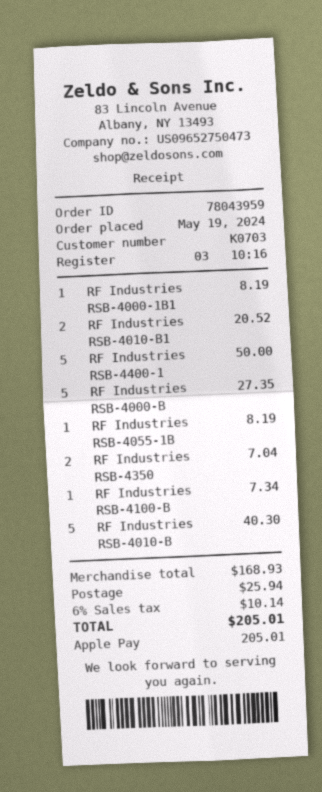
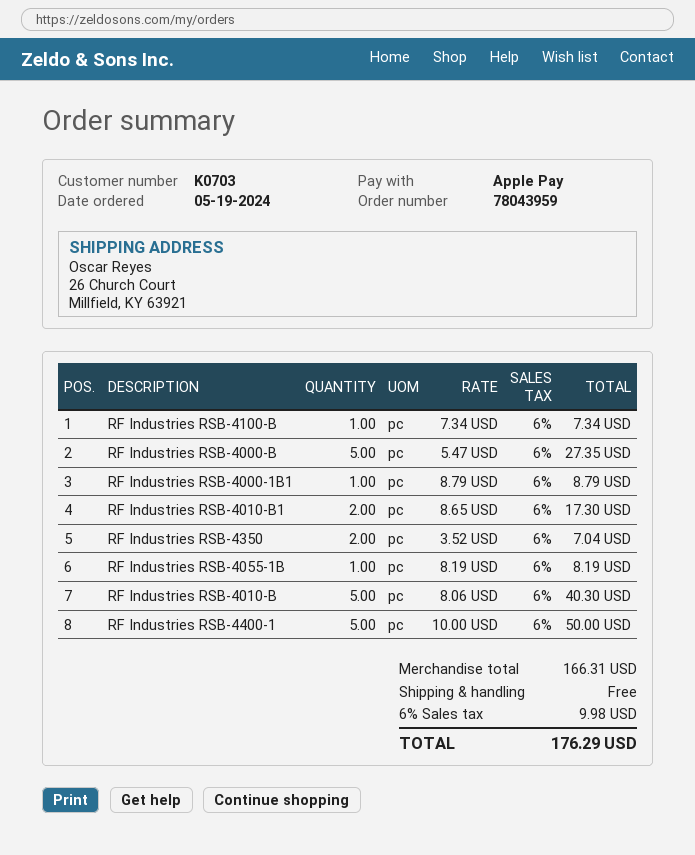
RF Industries RSB-4000-1B1: 1 for 8.19 -> 1 for 8.79
RF Industries RSB-4010-B1: 2 for 20.52 -> 2 for 17.30
subtotal: 168.93 -> 166.31
shipping: 25.94 -> 0.00
tax: 6% = 10.14 -> 6% = 9.98
total: 205.01 -> 176.29

